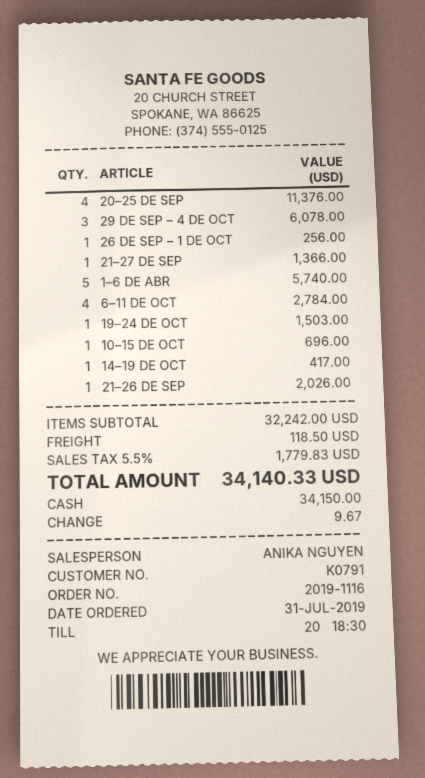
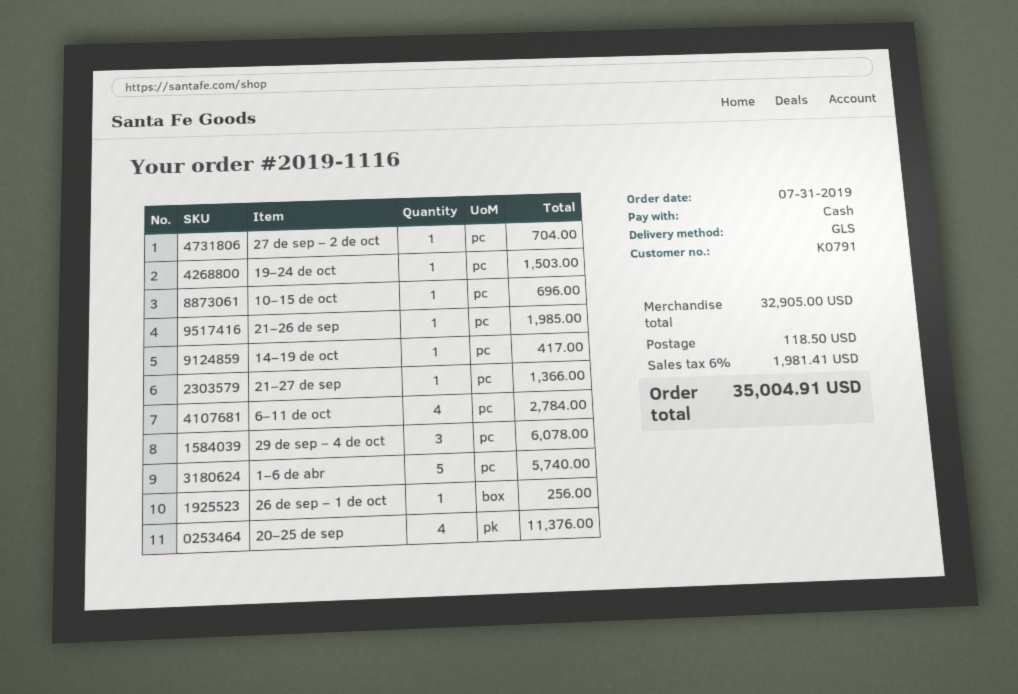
21–26 DE SEP: 1 for 2026.00 -> 1 for 1985.00
27 de sep – 2 de oct: none -> 1 for 704.00
subtotal: 32242.00 -> 32905.00
tax: 5.5% = 1779.83 -> 6% = 1981.41
total: 34140.33 -> 35004.91

